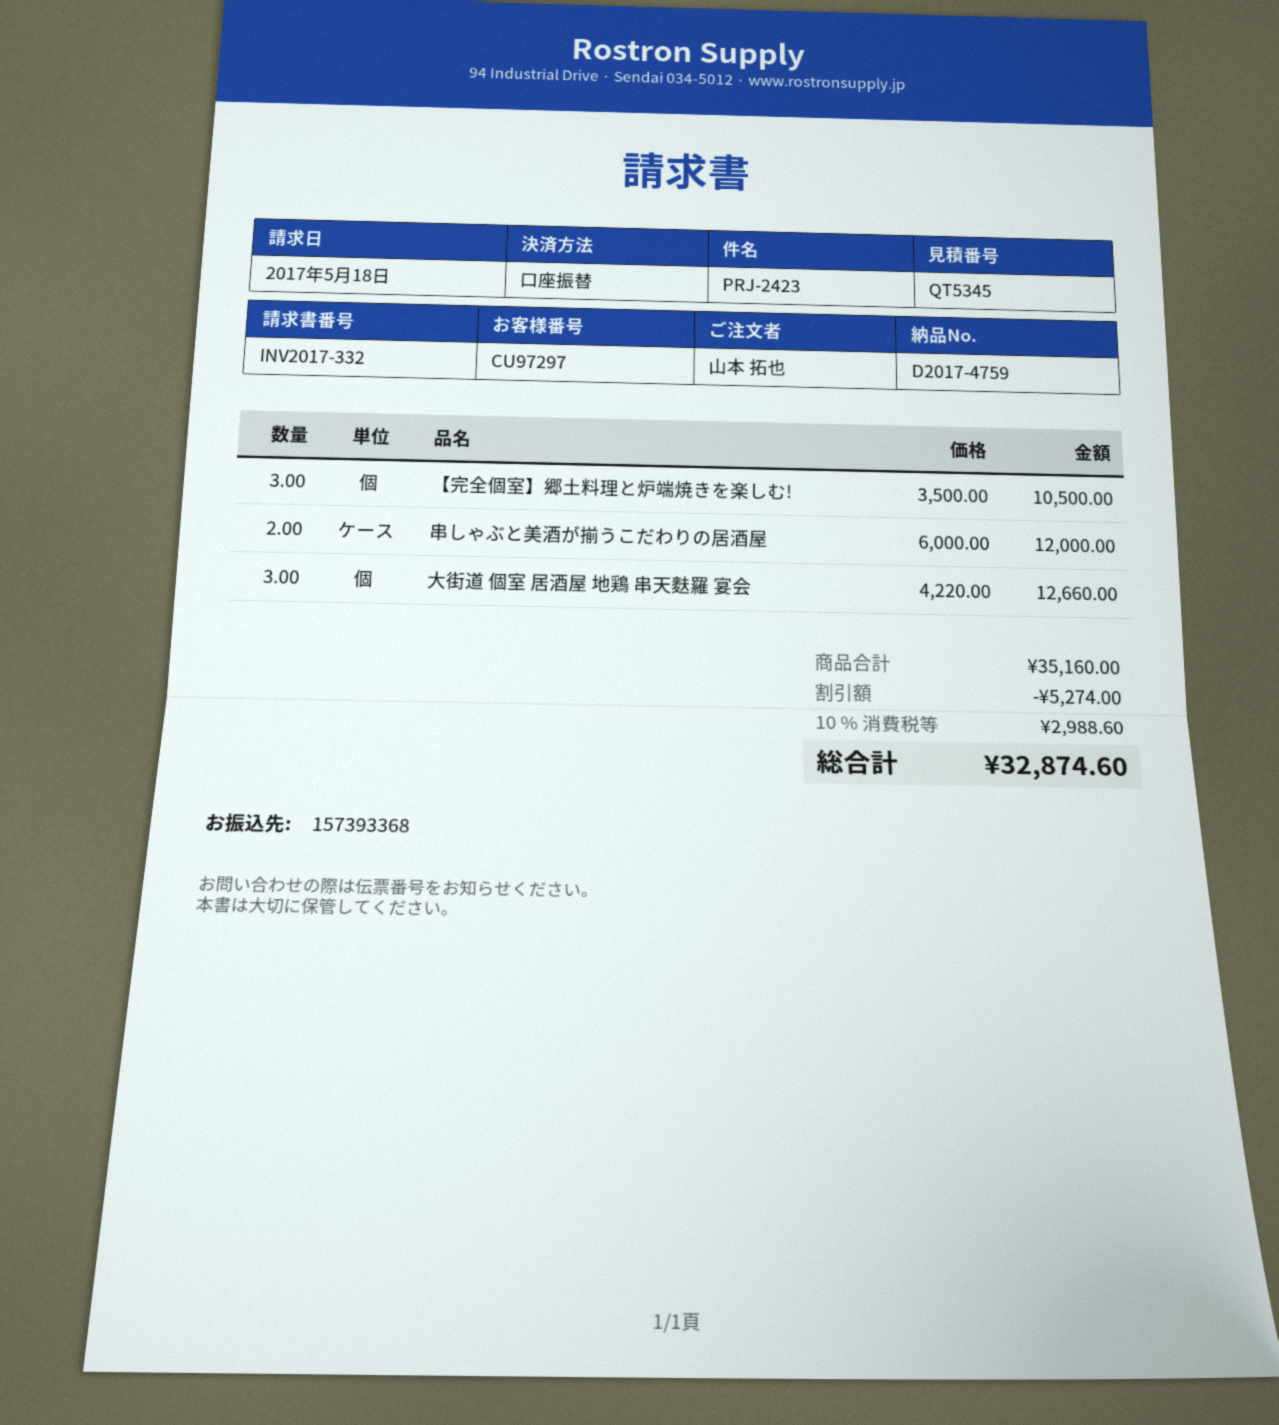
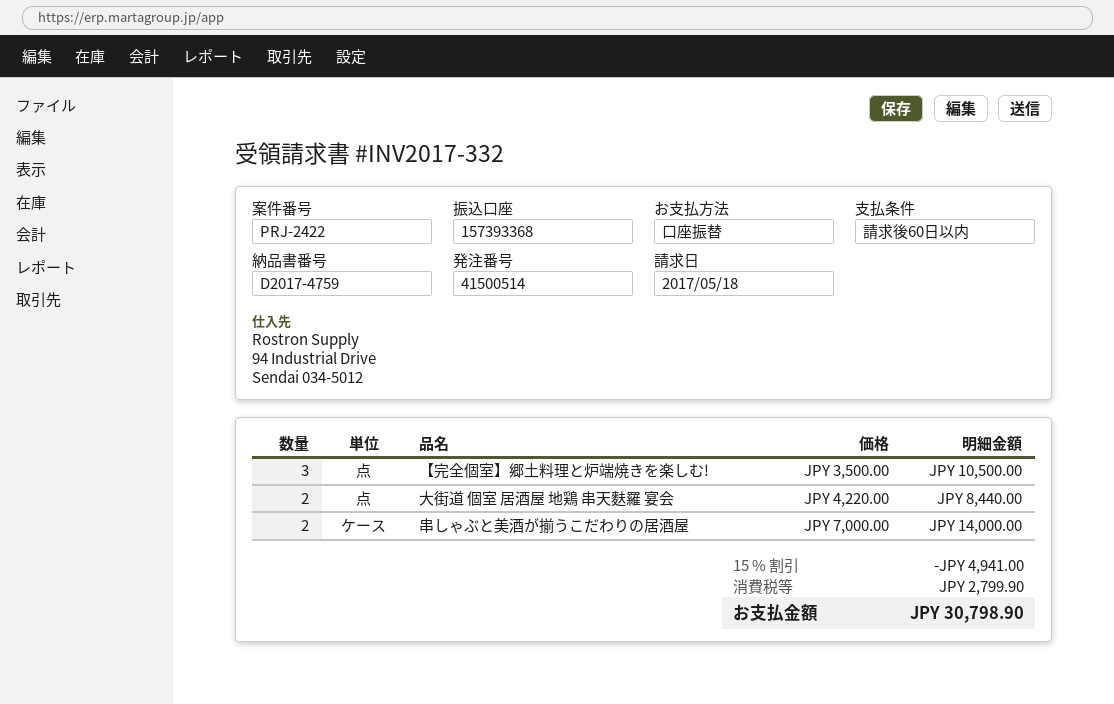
reference: PRJ-2423 -> PRJ-2422
串しゃぶと美酒が揃うこだわりの居酒屋: 2 x 6000.00 = 12000.00 -> 2 x 7000.00 = 14000.00
大街道 個室 居酒屋 地鶏 串天麩羅 宴会: 3 x 4220.00 = 12660.00 -> 2 x 4220.00 = 8440.00
discount: 5274.00 -> 4941.00
tax: 2988.60 -> 2799.90
total: 32874.60 -> 30798.90

